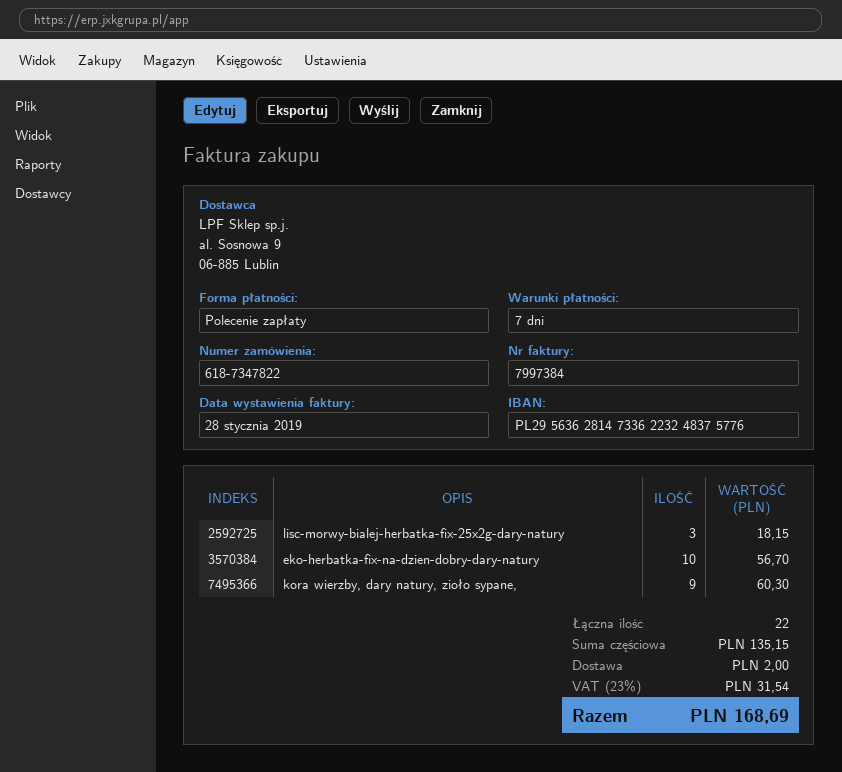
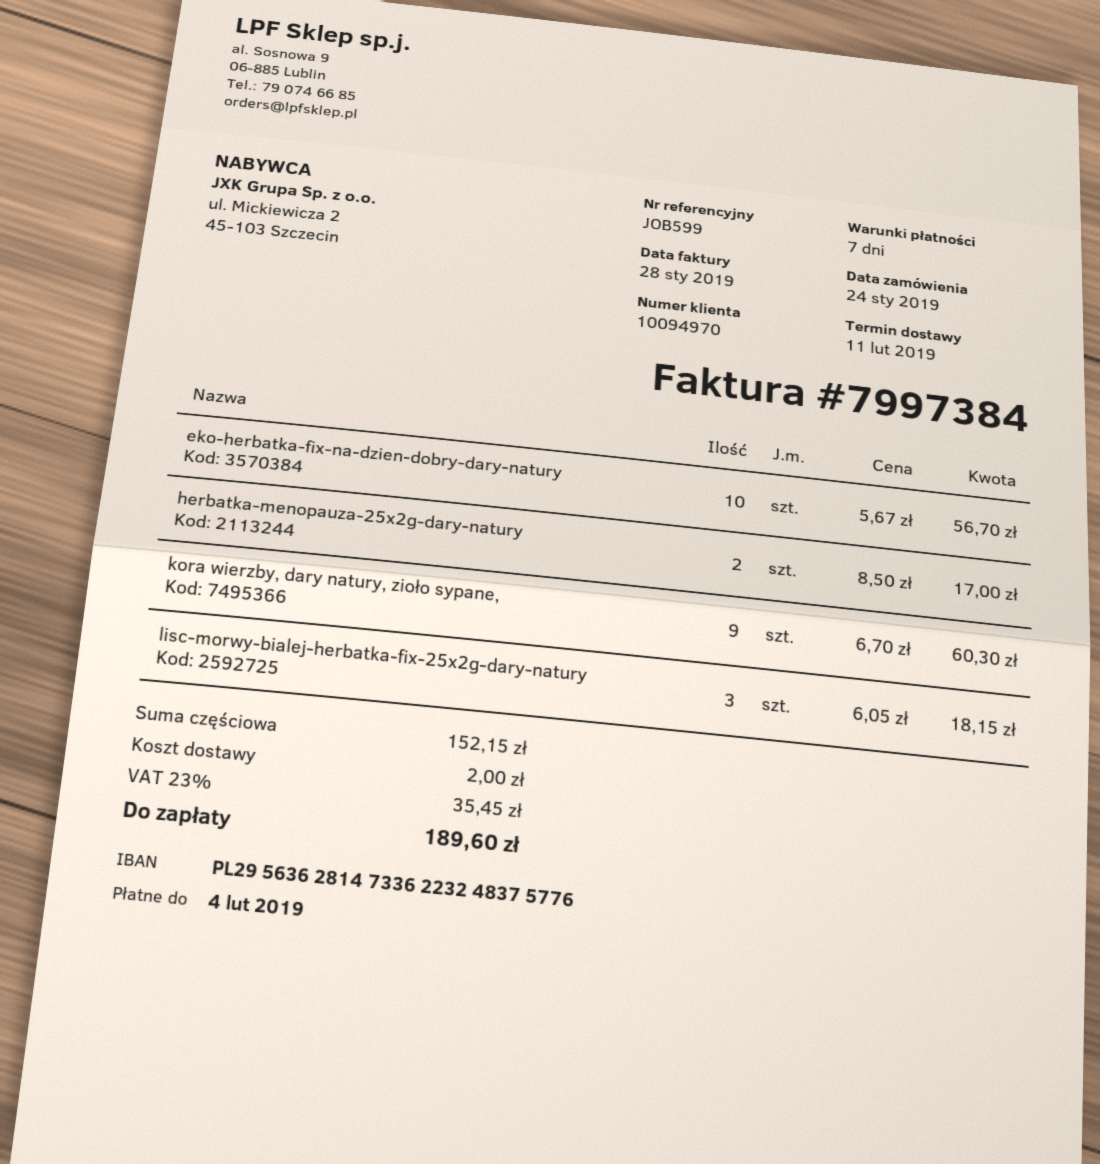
herbatka-menopauza-25x2g-dary-natury: none -> 2 for 17.00
subtotal: 135.15 -> 152.15
tax: 23% = 31.54 -> 23% = 35.45
total: 168.69 -> 189.60

